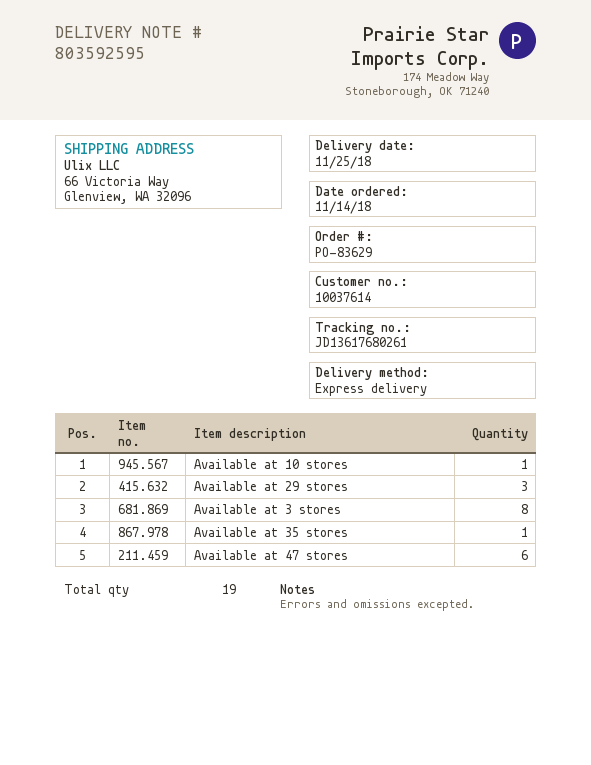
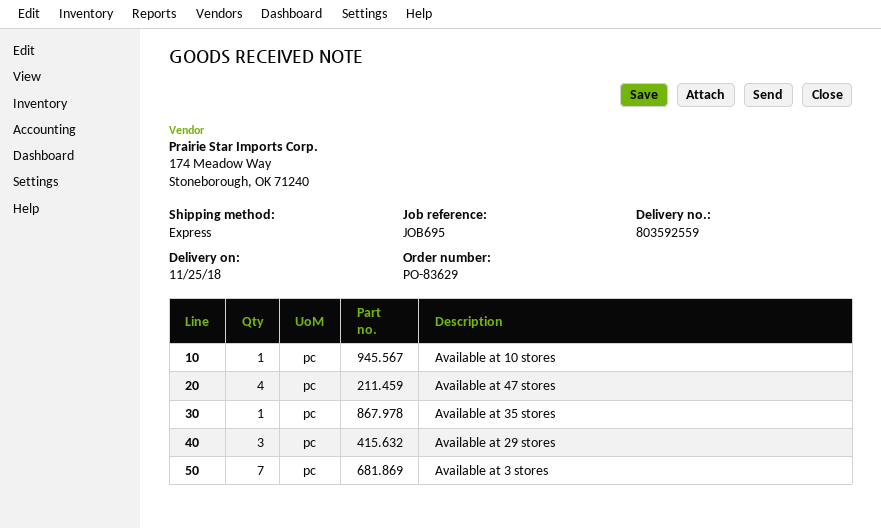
delivery note number: 803592595 -> 803592559
Available at 3 stores: 8 -> 7
Available at 47 stores: 6 -> 4

